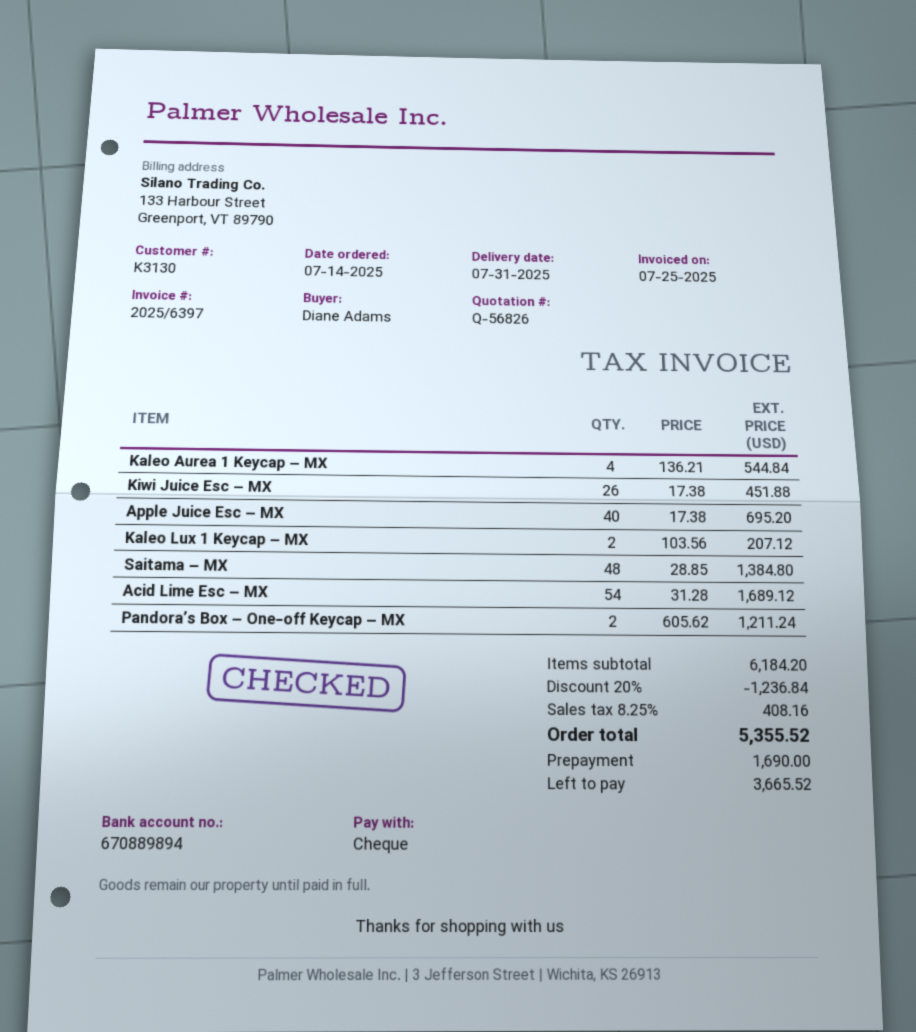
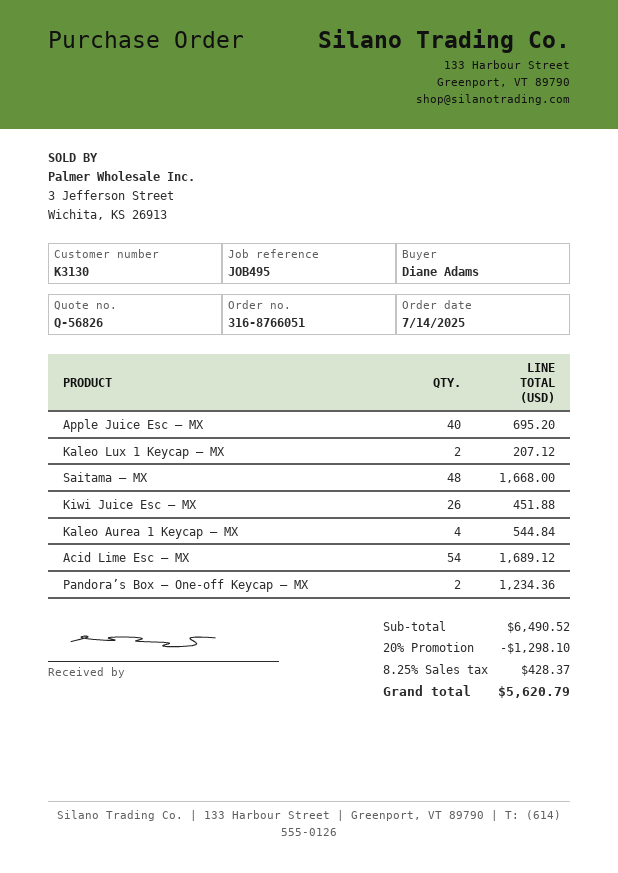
Saitama – MX: 48 for 1384.80 -> 48 for 1668.00
Pandora’s Box – One-off Keycap – MX: 2 for 1211.24 -> 2 for 1234.36
subtotal: 6184.20 -> 6490.52
discount: 20% = 1236.84 -> 20% = 1298.10
tax: 8.25% = 408.16 -> 8.25% = 428.37
total: 5355.52 -> 5620.79

